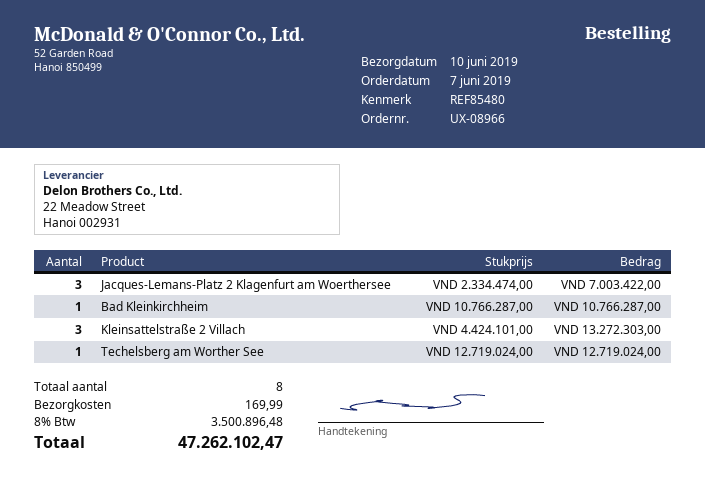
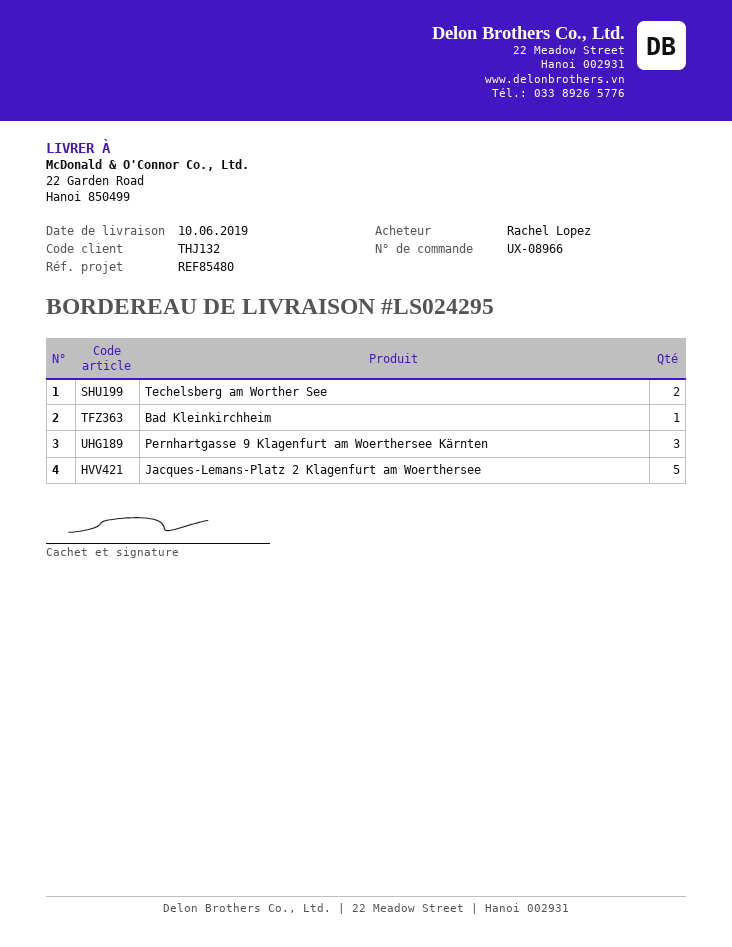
Jacques-Lemans-Platz 2 Klagenfurt am Woerthersee: 3 -> 5
Kleinsattelstraße 2 Villach: 3 -> none
Techelsberg am Worther See: 1 -> 2
Pernhartgasse 9 Klagenfurt am Woerthersee Kärnten: none -> 3

